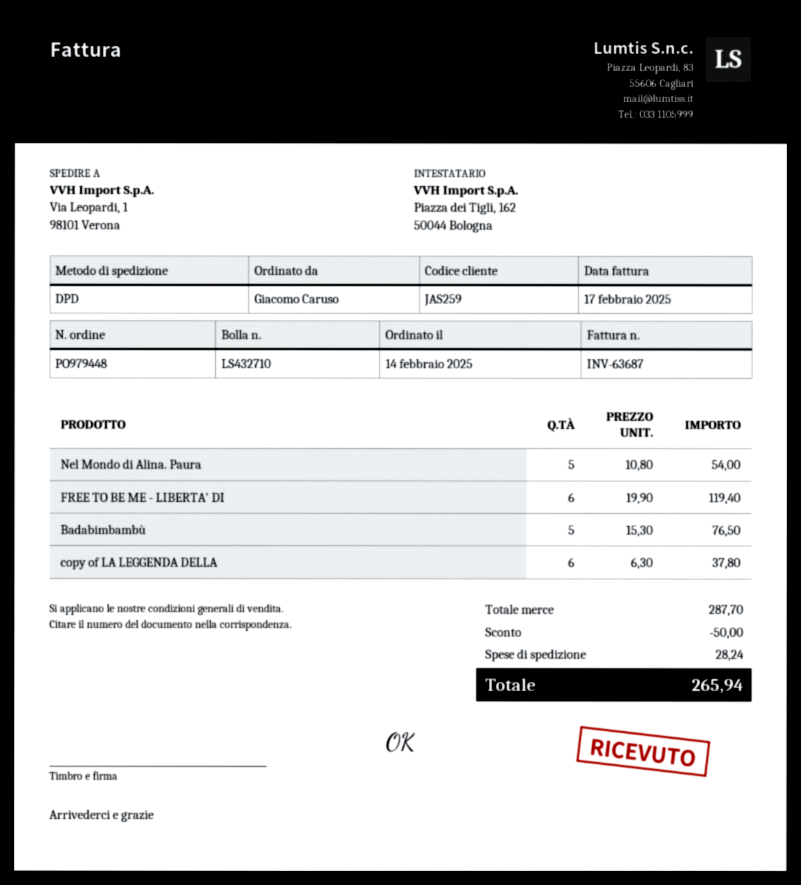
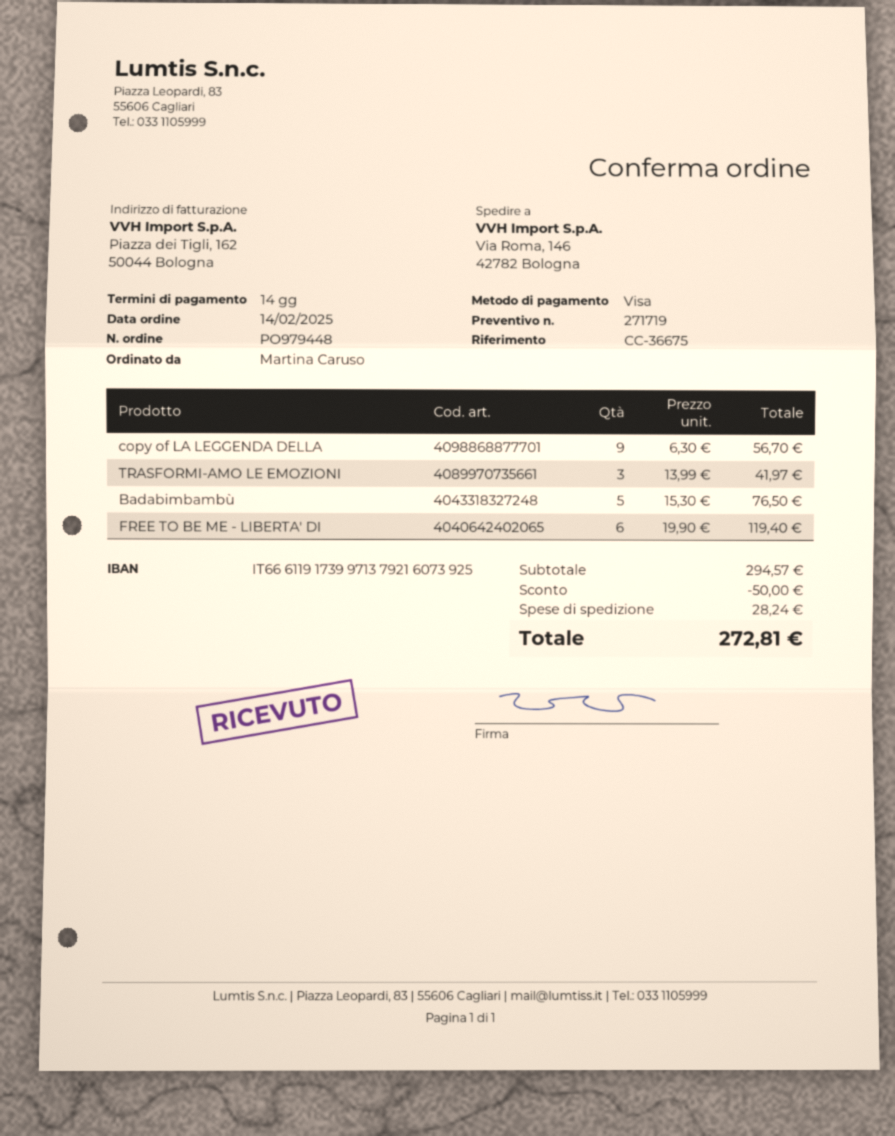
ordered by: Giacomo Caruso -> Martina Caruso
ship to: Via Leopardi, 1, 98101 Verona -> Via Roma, 146, 42782 Bologna
Nel Mondo di Alina. Paura: 5 x 10.80 = 54.00 -> none
copy of LA LEGGENDA DELLA: 6 x 6.30 = 37.80 -> 9 x 6.30 = 56.70
TRASFORMI-AMO LE EMOZIONI: none -> 3 x 13.99 = 41.97
subtotal: 287.70 -> 294.57
total: 265.94 -> 272.81

